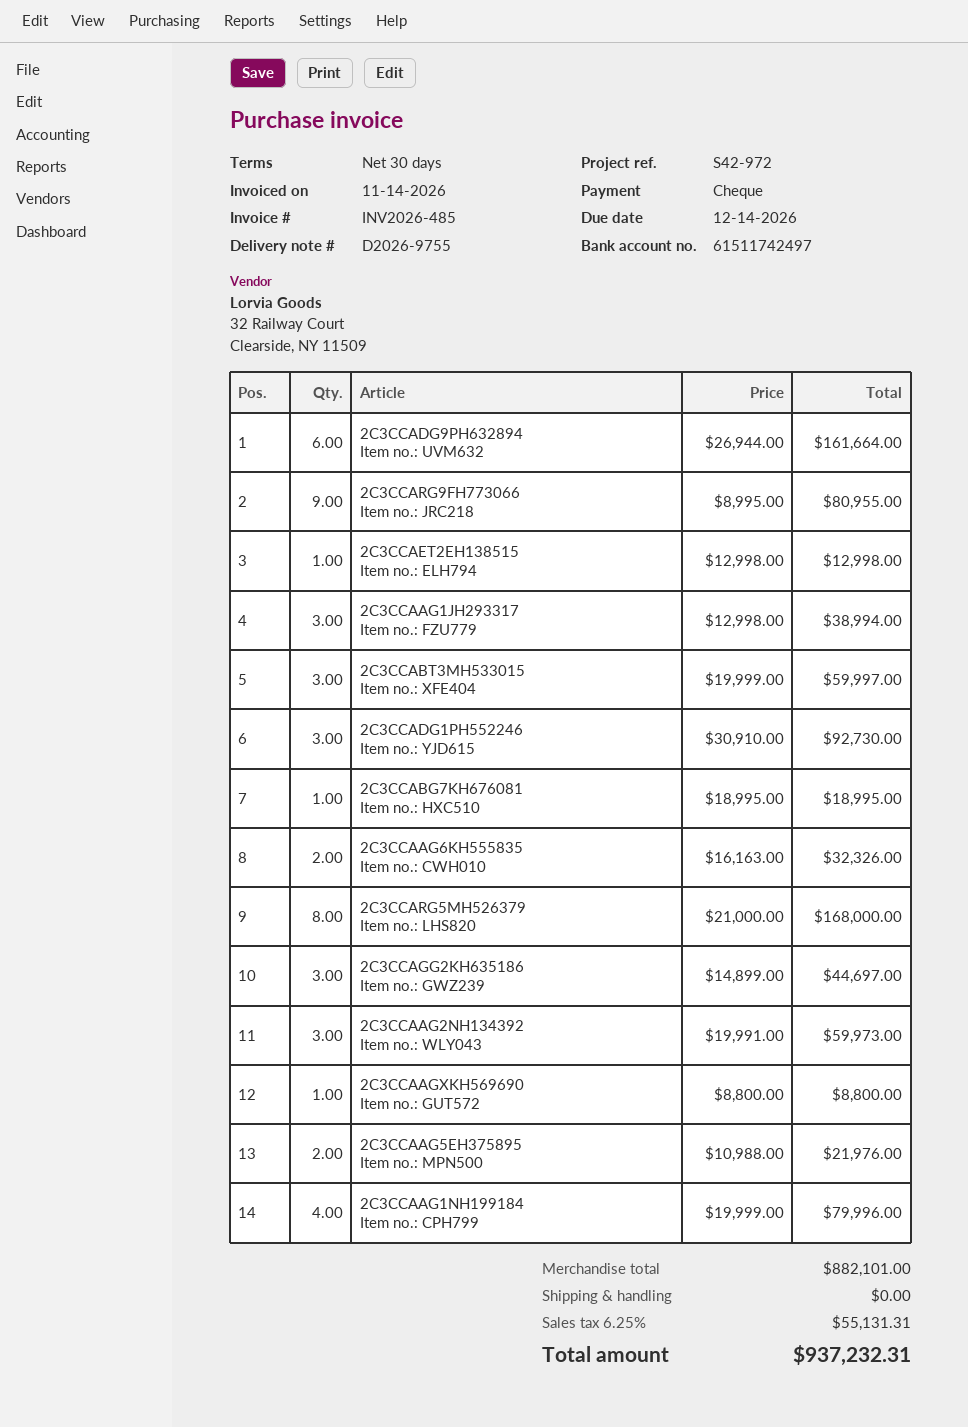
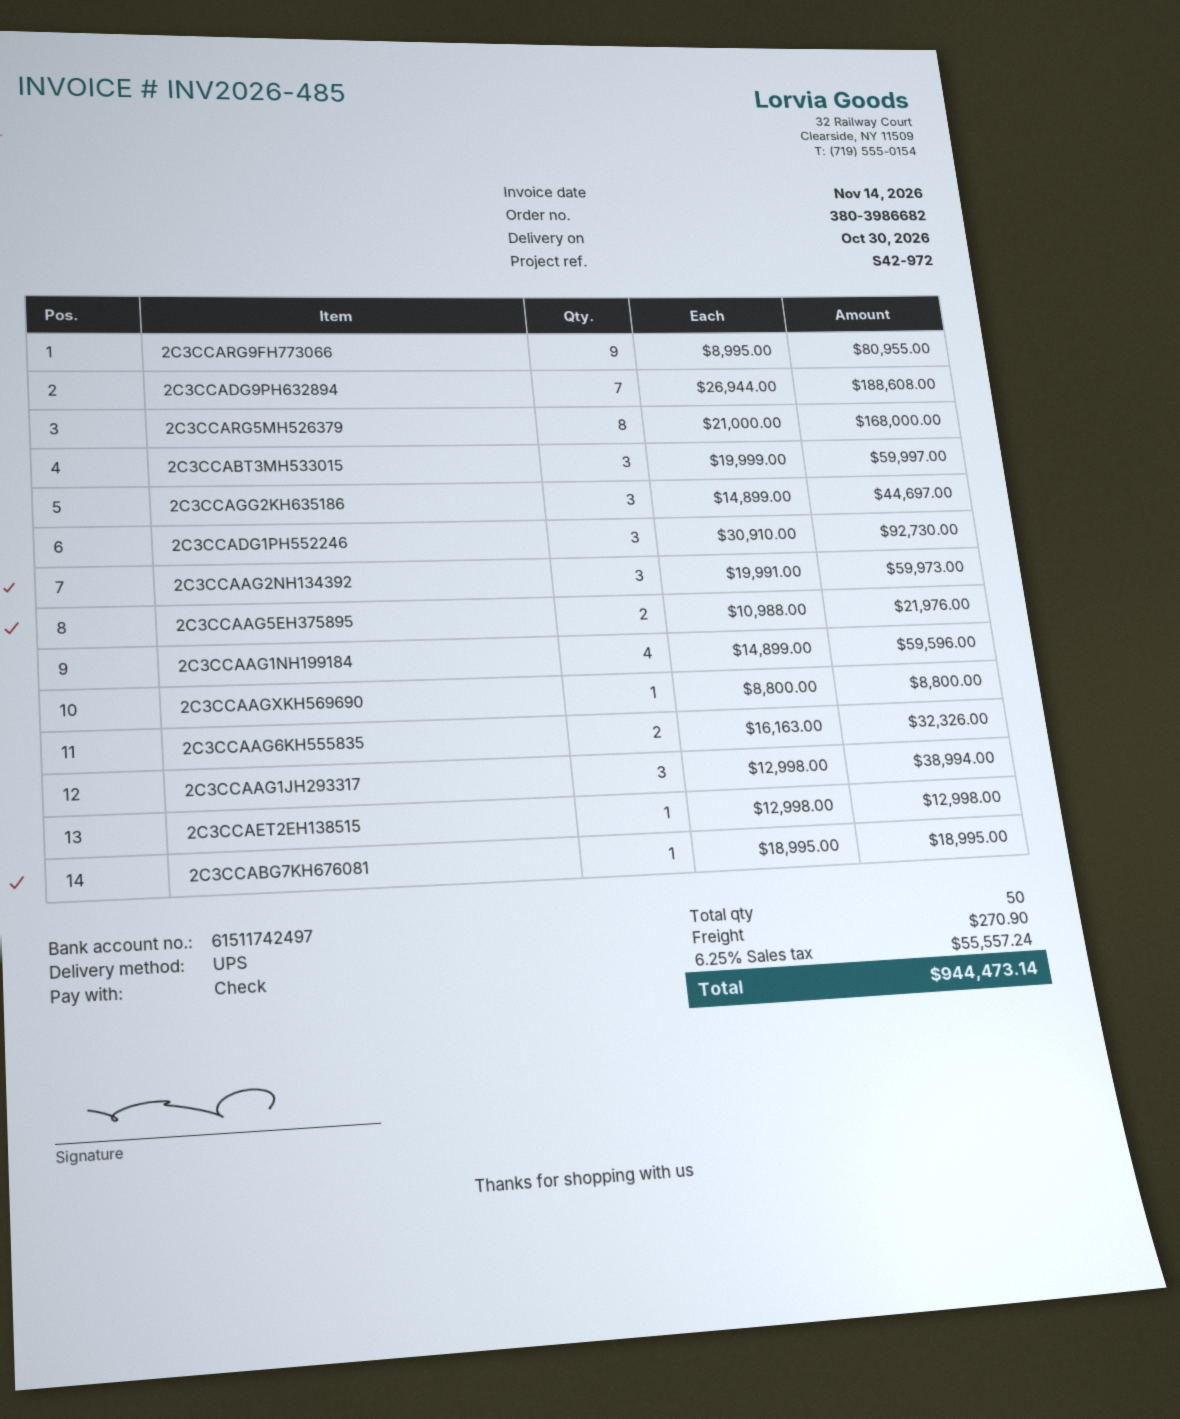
2C3CCADG9PH632894: 6 x 26944.00 = 161664.00 -> 7 x 26944.00 = 188608.00
2C3CCAAG1NH199184: 4 x 19999.00 = 79996.00 -> 4 x 14899.00 = 59596.00
shipping: 0.00 -> 270.90
tax: 6.25% = 55131.31 -> 6.25% = 55557.24
total: 937232.31 -> 944473.14

